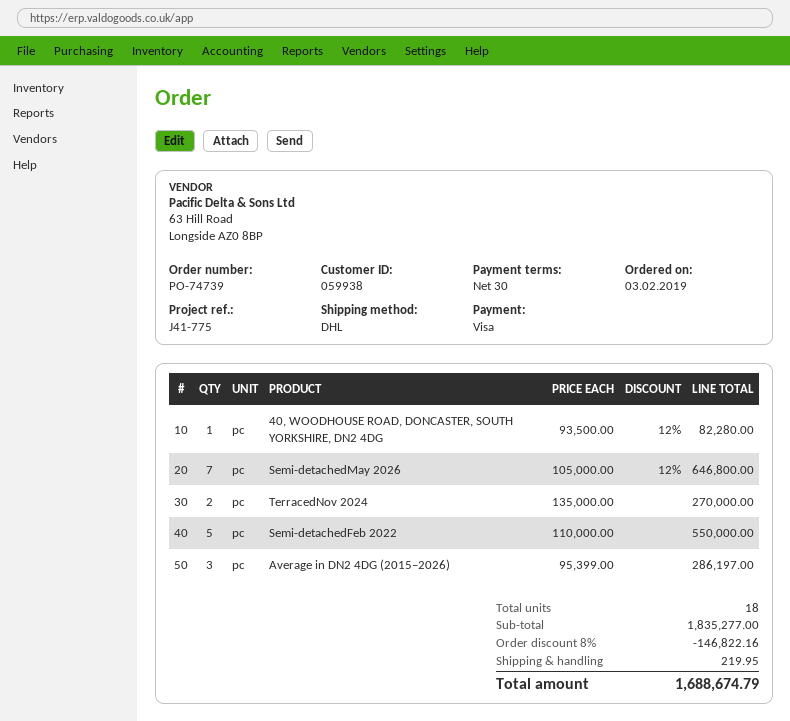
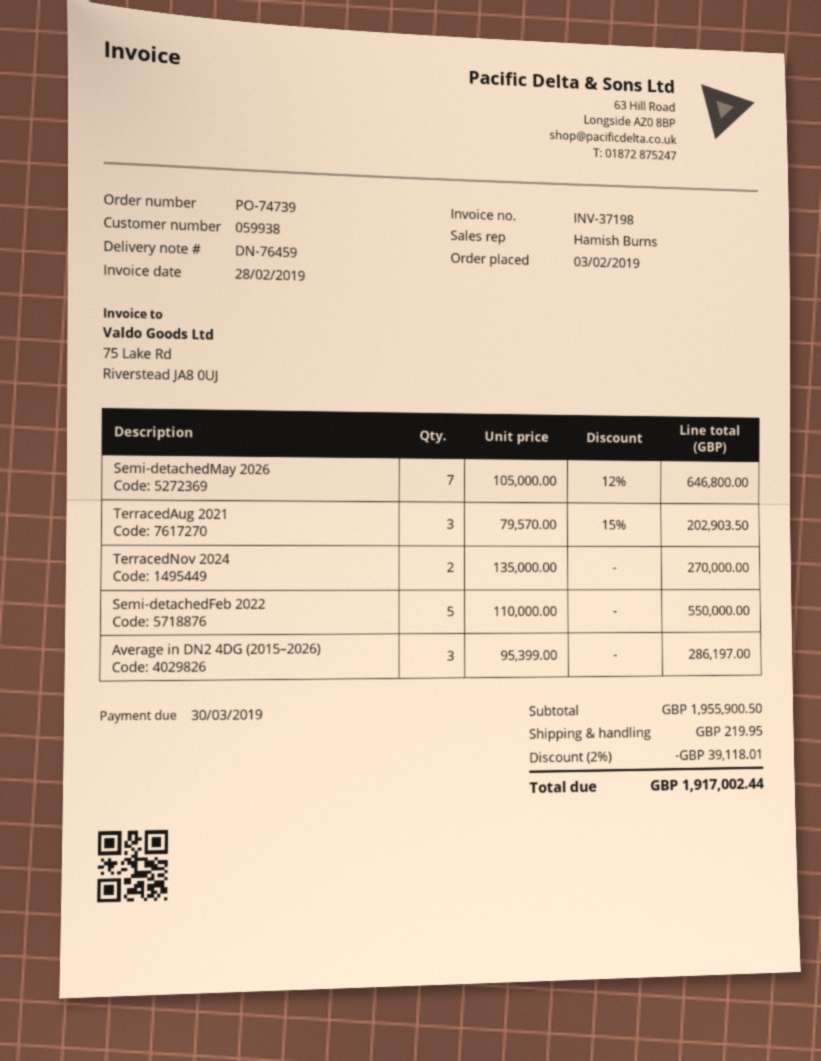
40, WOODHOUSE ROAD, DONCASTER, SOUTH YORKSHIRE, DN2 4DG: 1 x 93500.00 - 12% = 82280.00 -> none
TerracedAug 2021: none -> 3 x 79570.00 - 15% = 202903.50
subtotal: 1835277.00 -> 1955900.50
discount: 8% = 146822.16 -> 2% = 39118.01
total: 1688674.79 -> 1917002.44

